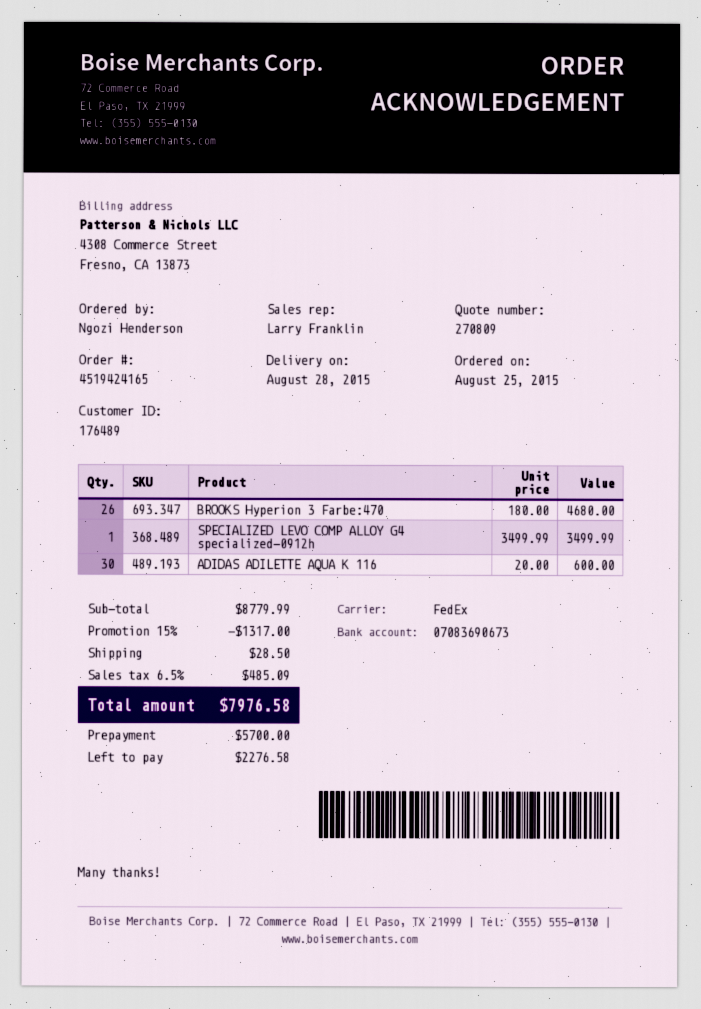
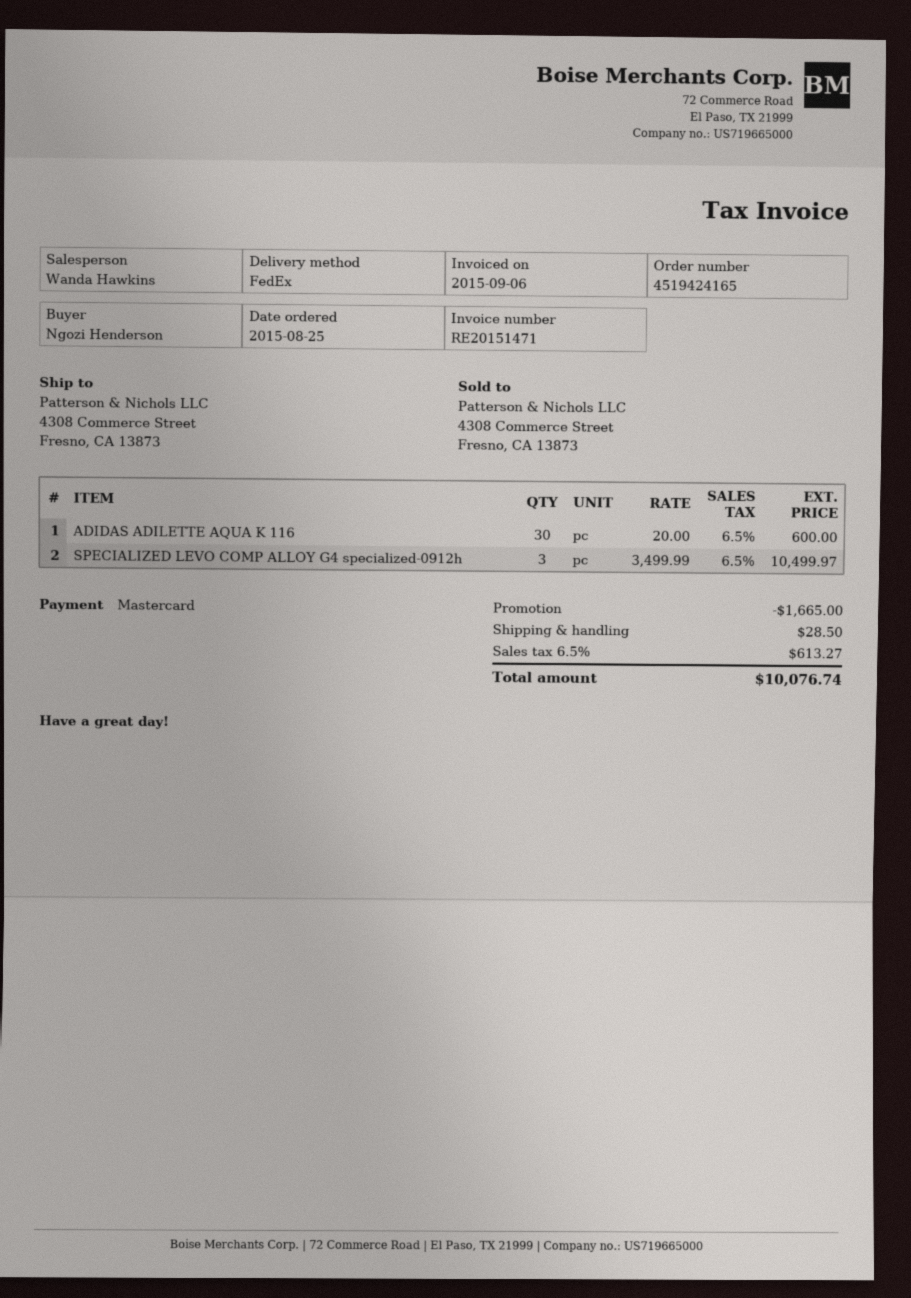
sales rep: Larry Franklin -> Wanda Hawkins
BROOKS Hyperion 3 Farbe:470: 26 x 180.00 = 4680.00 -> none
SPECIALIZED LEVO COMP ALLOY G4 specialized-0912h: 1 x 3499.99 = 3499.99 -> 3 x 3499.99 = 10499.97
discount: 1317.00 -> 1665.00
tax: 6.5% = 485.09 -> 6.5% = 613.27
total: 7976.58 -> 10076.74

